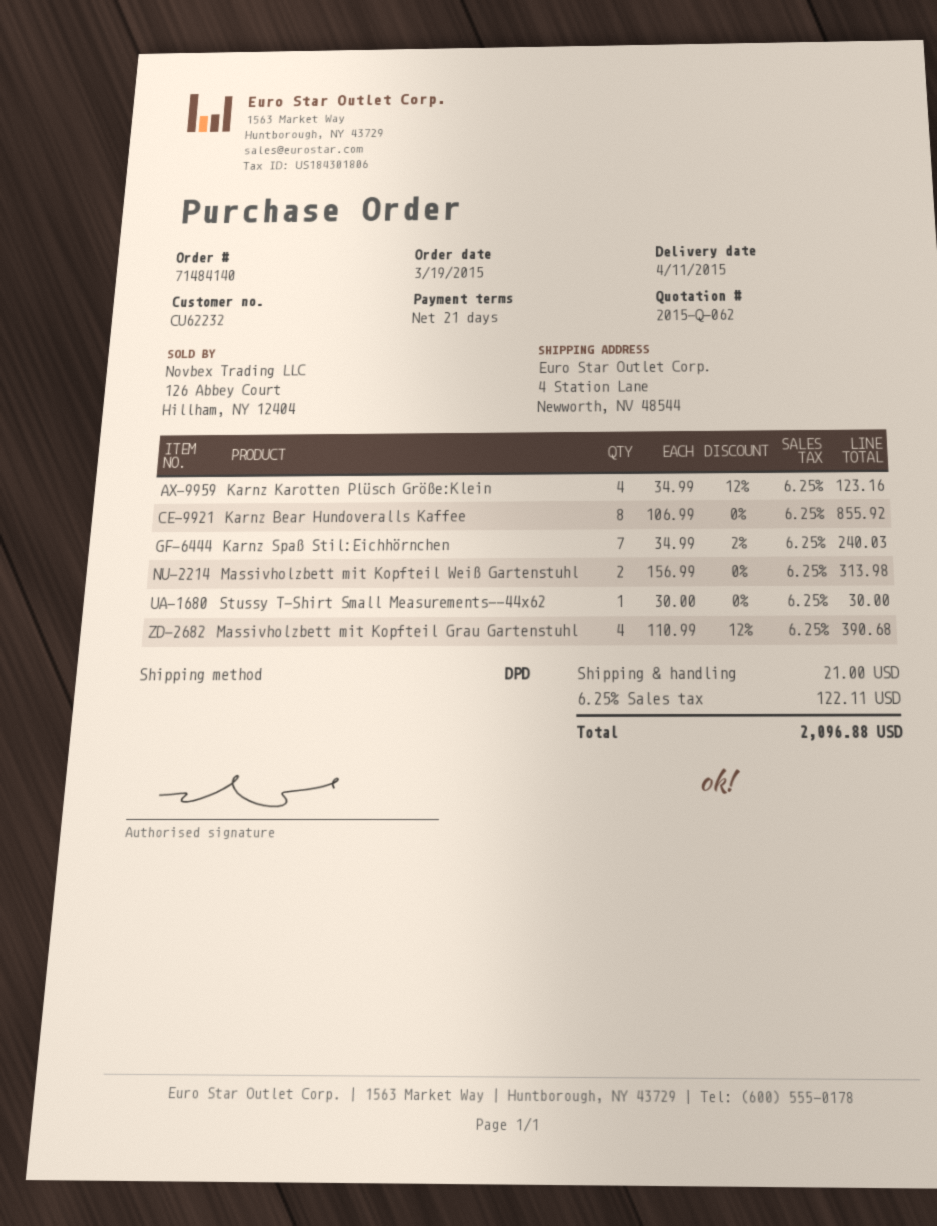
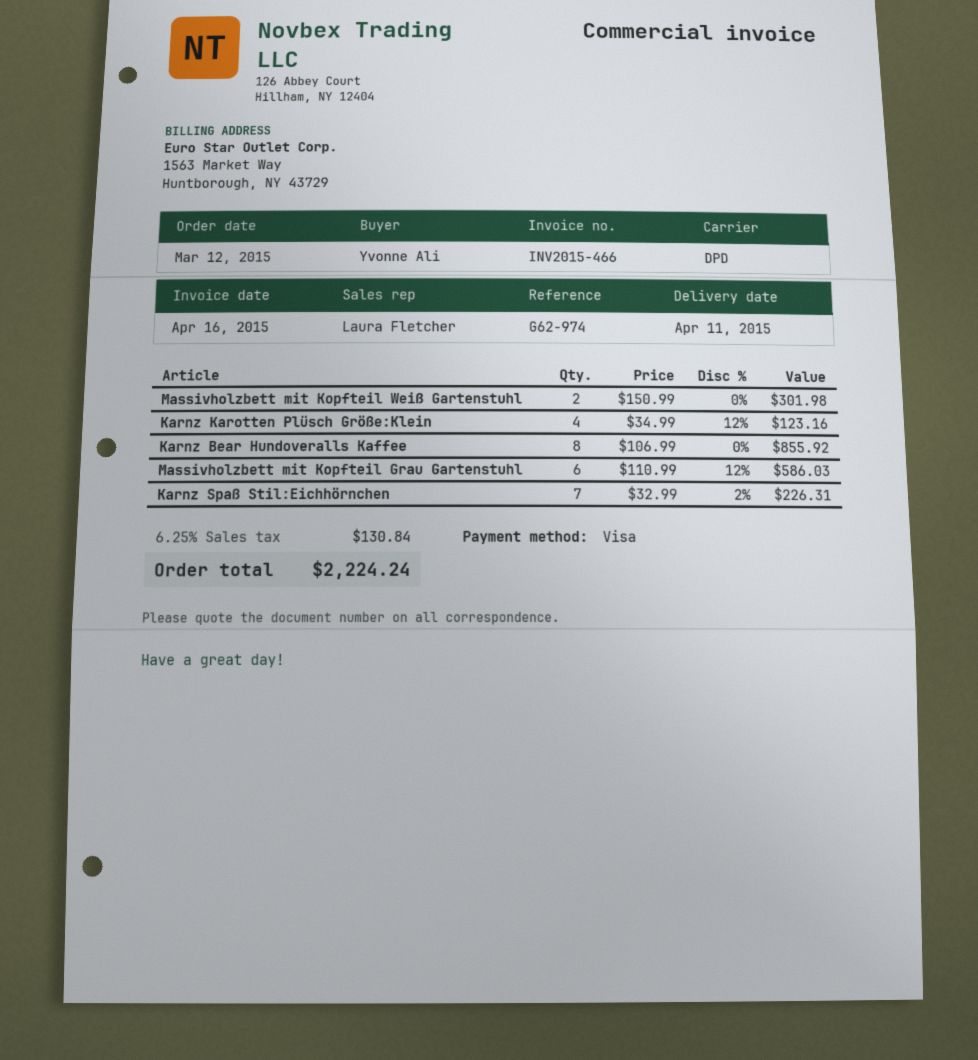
order date: 2015-03-19 -> 2015-03-12
Karnz Spaß Stil:Eichhörnchen: 7 x 34.99 - 2% = 240.03 -> 7 x 32.99 - 2% = 226.31
Massivholzbett mit Kopfteil Weiß Gartenstuhl: 2 x 156.99 = 313.98 -> 2 x 150.99 = 301.98
Stussy T-Shirt Small Measurements--44x62: 1 x 30.00 = 30.00 -> none
Massivholzbett mit Kopfteil Grau Gartenstuhl: 4 x 110.99 - 12% = 390.68 -> 6 x 110.99 - 12% = 586.03
shipping: 21.00 -> none
tax: 6.25% = 122.11 -> 6.25% = 130.84
total: 2096.88 -> 2224.24

